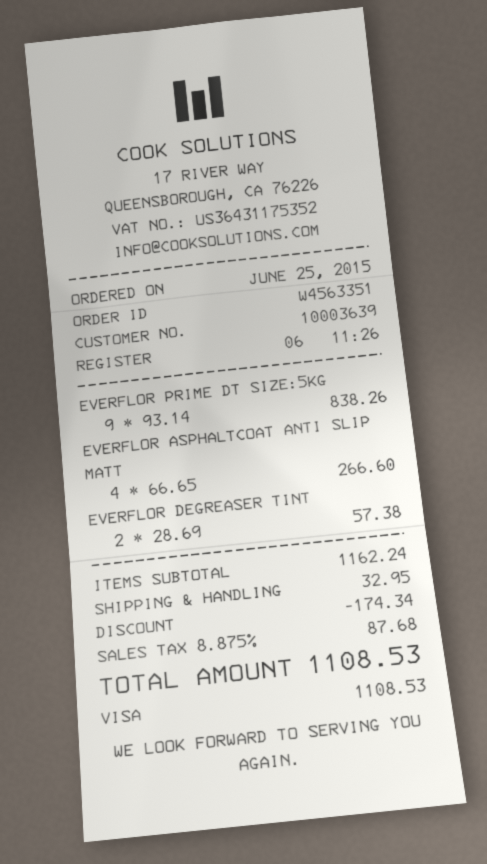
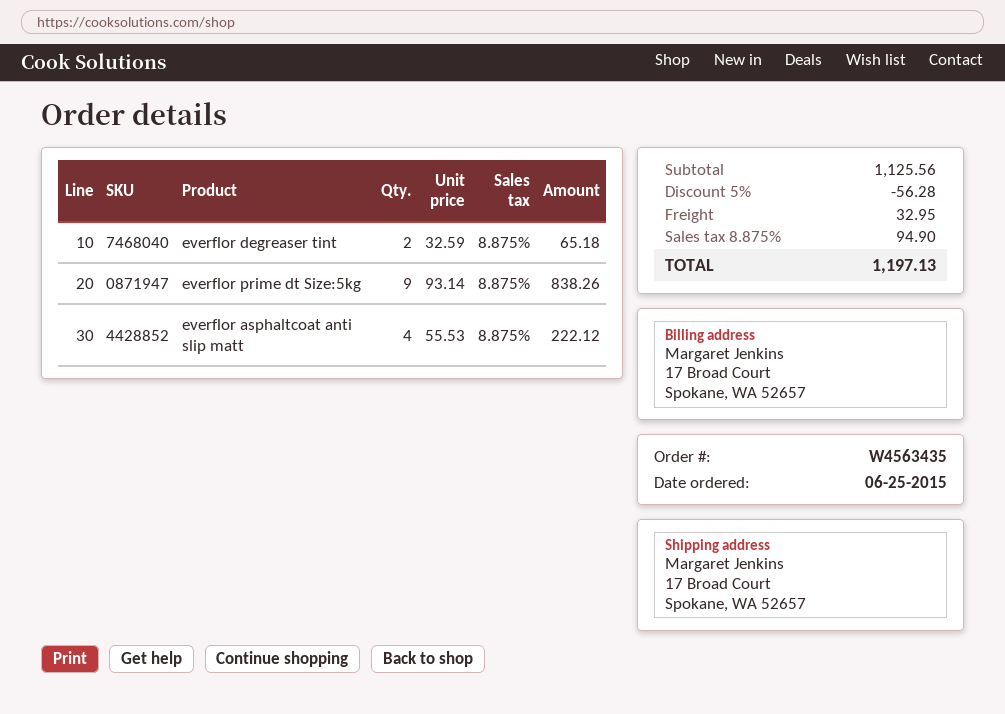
order number: W4563351 -> W4563435
EVERFLOR ASPHALTCOAT ANTI SLIP MATT: 4 x 66.65 = 266.60 -> 4 x 55.53 = 222.12
EVERFLOR DEGREASER TINT: 2 x 28.69 = 57.38 -> 2 x 32.59 = 65.18
subtotal: 1162.24 -> 1125.56
discount: 174.34 -> 56.28
tax: 8.875% = 87.68 -> 8.875% = 94.90
total: 1108.53 -> 1197.13

